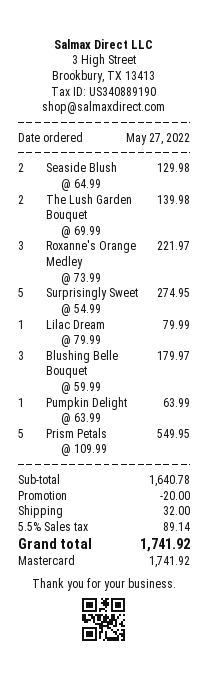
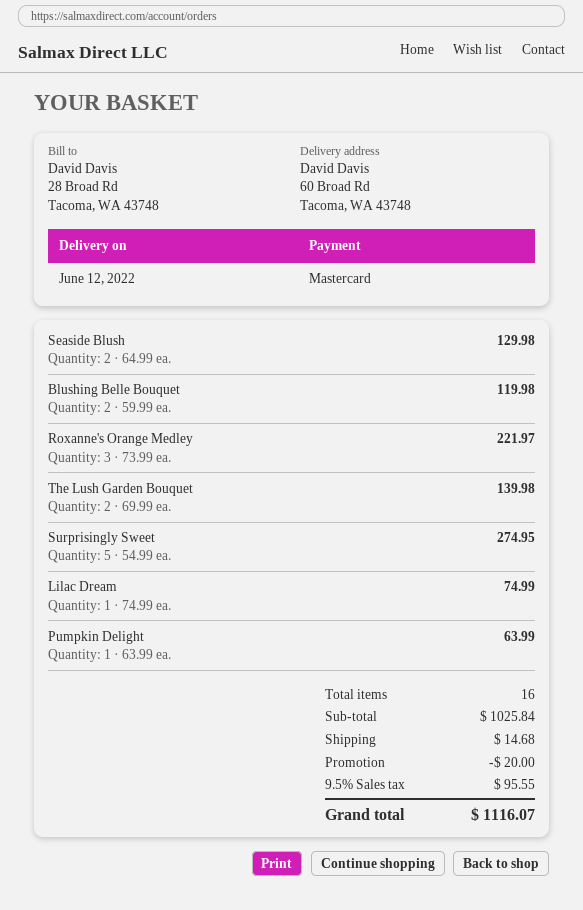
Lilac Dream: 1 x 79.99 = 79.99 -> 1 x 74.99 = 74.99
Blushing Belle Bouquet: 3 x 59.99 = 179.97 -> 2 x 59.99 = 119.98
Prism Petals: 5 x 109.99 = 549.95 -> none
subtotal: 1640.78 -> 1025.84
shipping: 32.00 -> 14.68
tax: 5.5% = 89.14 -> 9.5% = 95.55
total: 1741.92 -> 1116.07

